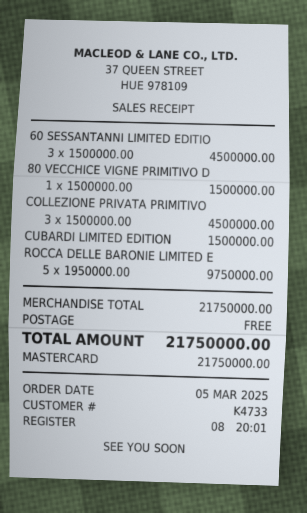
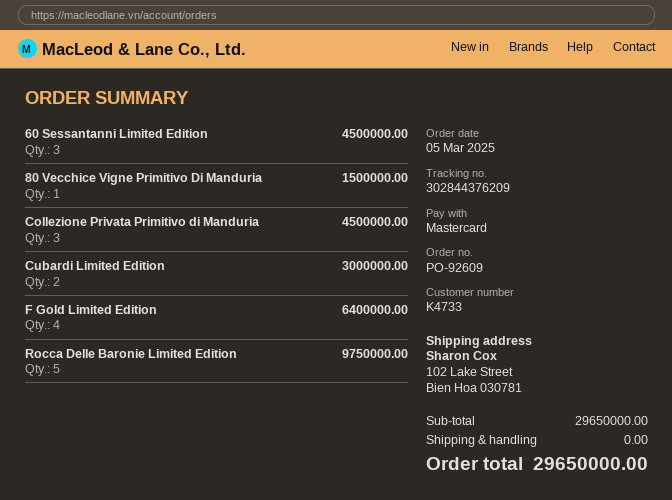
CUBARDI LIMITED EDITION: 1 for 1500000.00 -> 2 for 3000000.00
F Gold Limited Edition: none -> 4 for 6400000.00
subtotal: 21750000.00 -> 29650000.00
total: 21750000.00 -> 29650000.00

